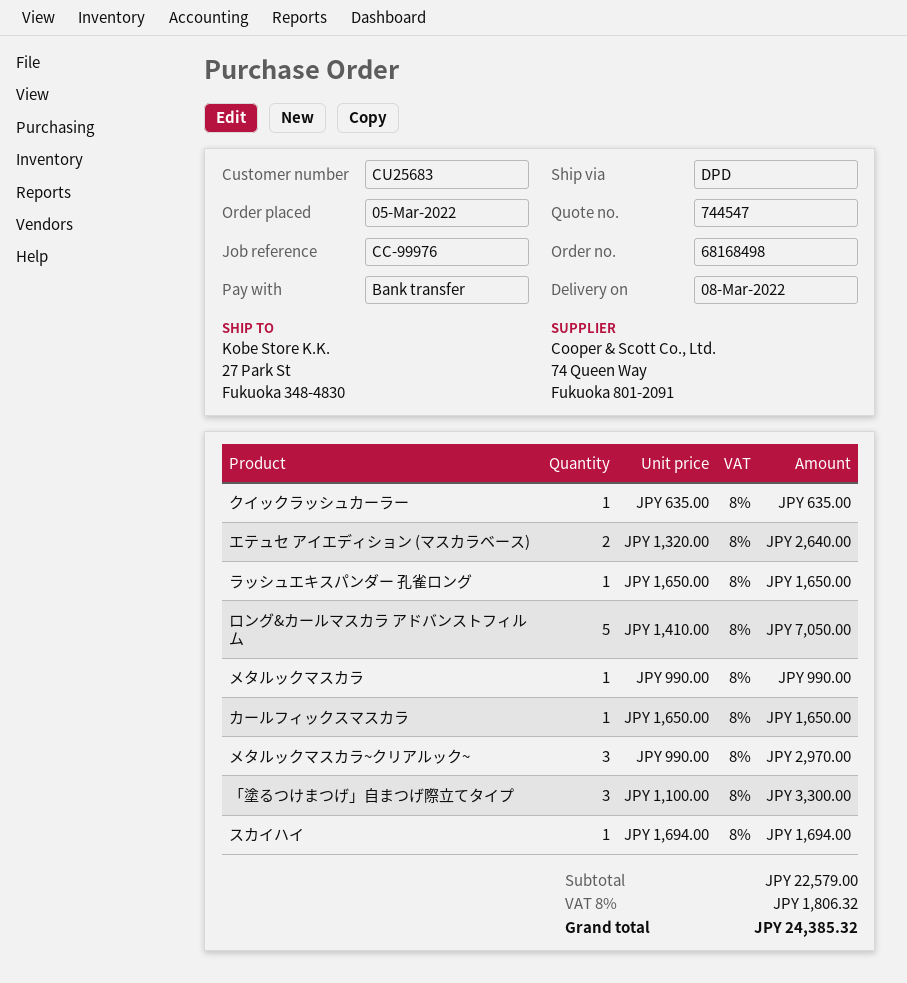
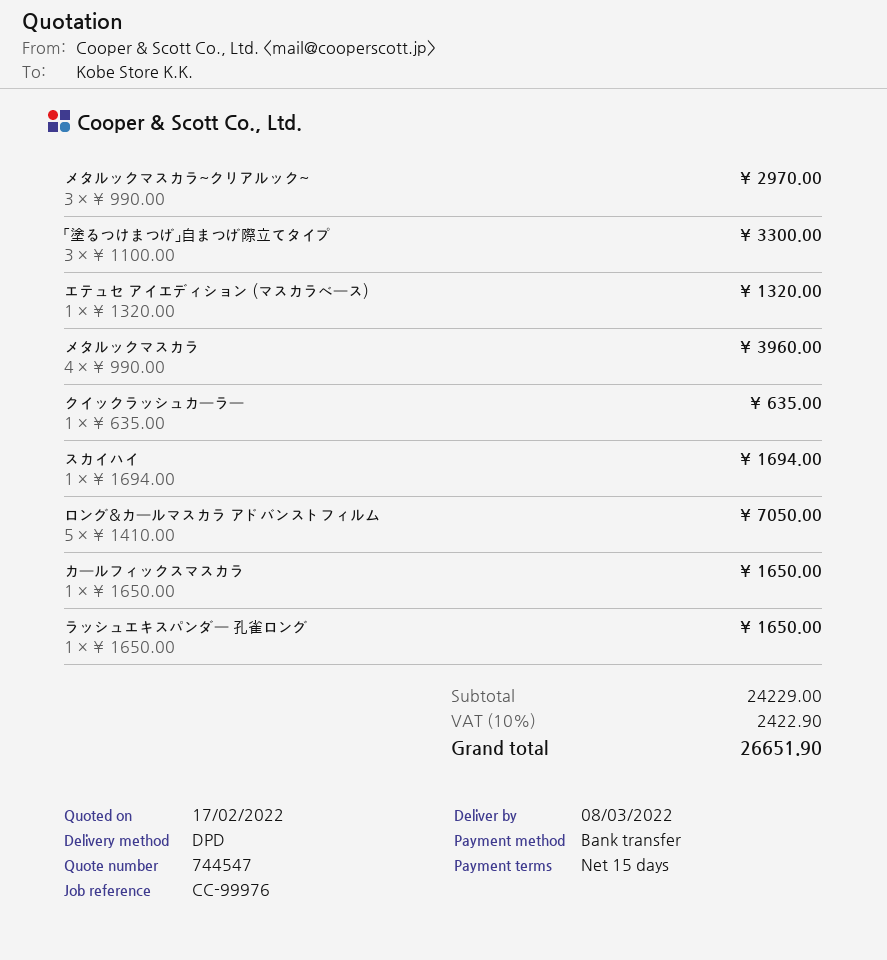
エテュセ アイエディション (マスカラベース): 2 x 1320.00 = 2640.00 -> 1 x 1320.00 = 1320.00
メタルックマスカラ: 1 x 990.00 = 990.00 -> 4 x 990.00 = 3960.00
subtotal: 22579.00 -> 24229.00
tax: 8% = 1806.32 -> 10% = 2422.90
total: 24385.32 -> 26651.90

